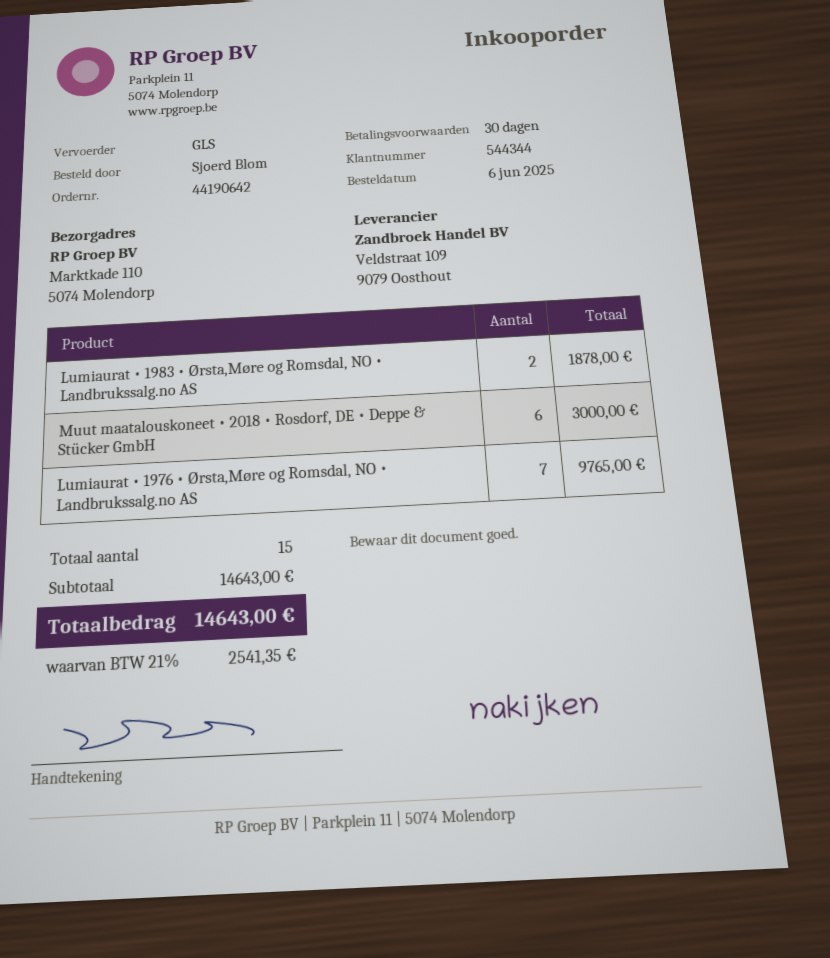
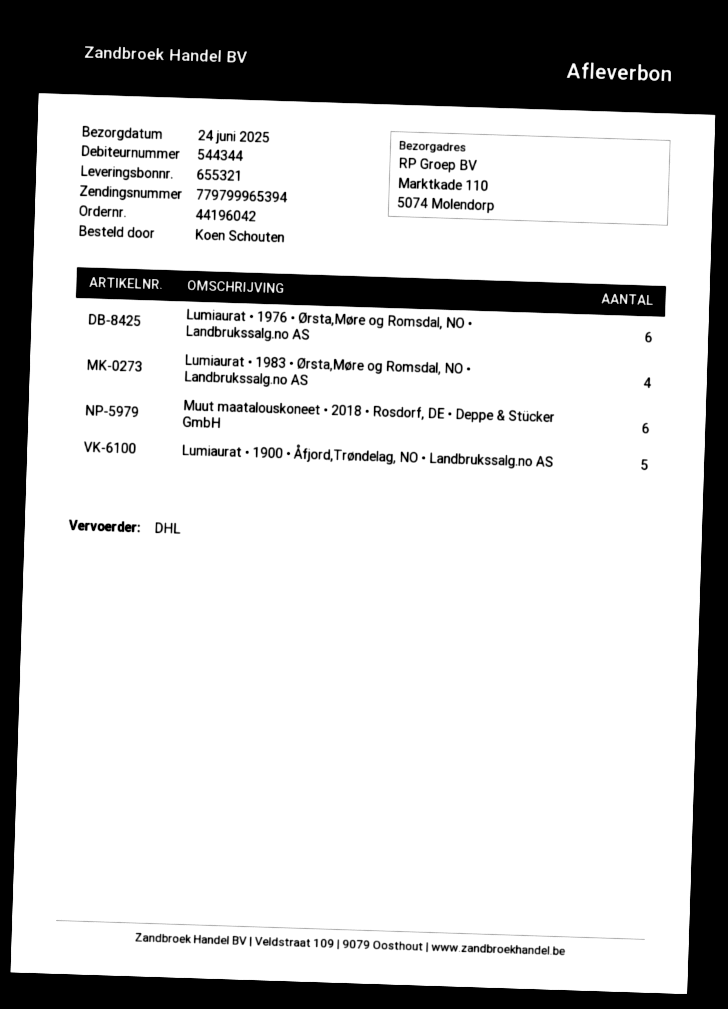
order number: 44190642 -> 44196042
ordered by: Sjoerd Blom -> Koen Schouten
shipping method: GLS -> DHL
Lumiaurat • 1983 • Ørsta,Møre og Romsdal, NO • Landbrukssalg.no AS: 2 -> 4
Lumiaurat • 1976 • Ørsta,Møre og Romsdal, NO • Landbrukssalg.no AS: 7 -> 6
Lumiaurat • 1900 • Åfjord,Trøndelag, NO • Landbrukssalg.no AS: none -> 5

